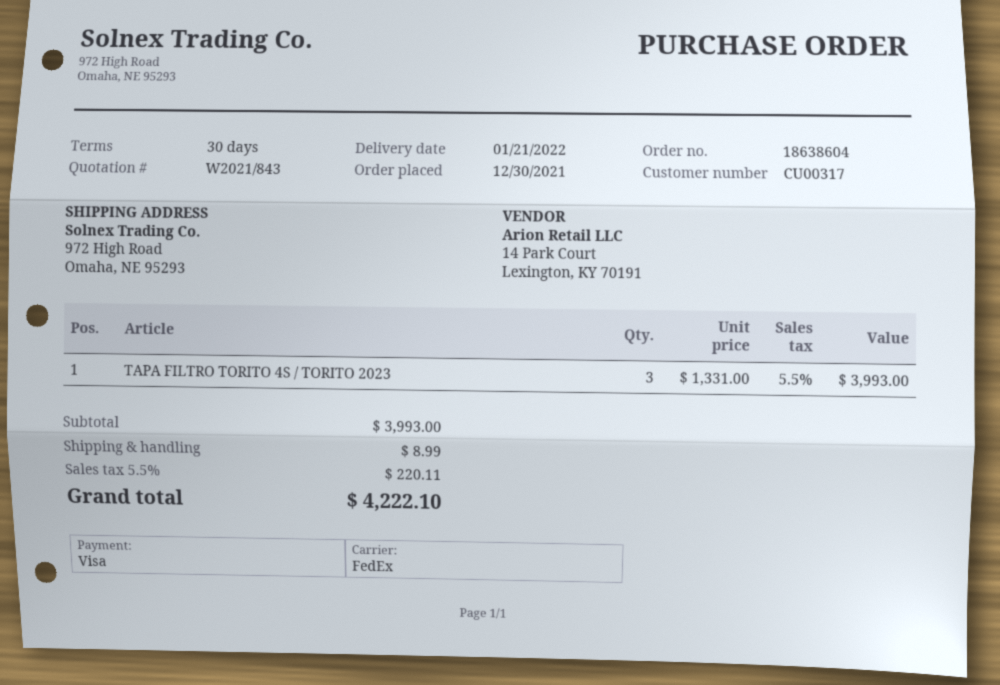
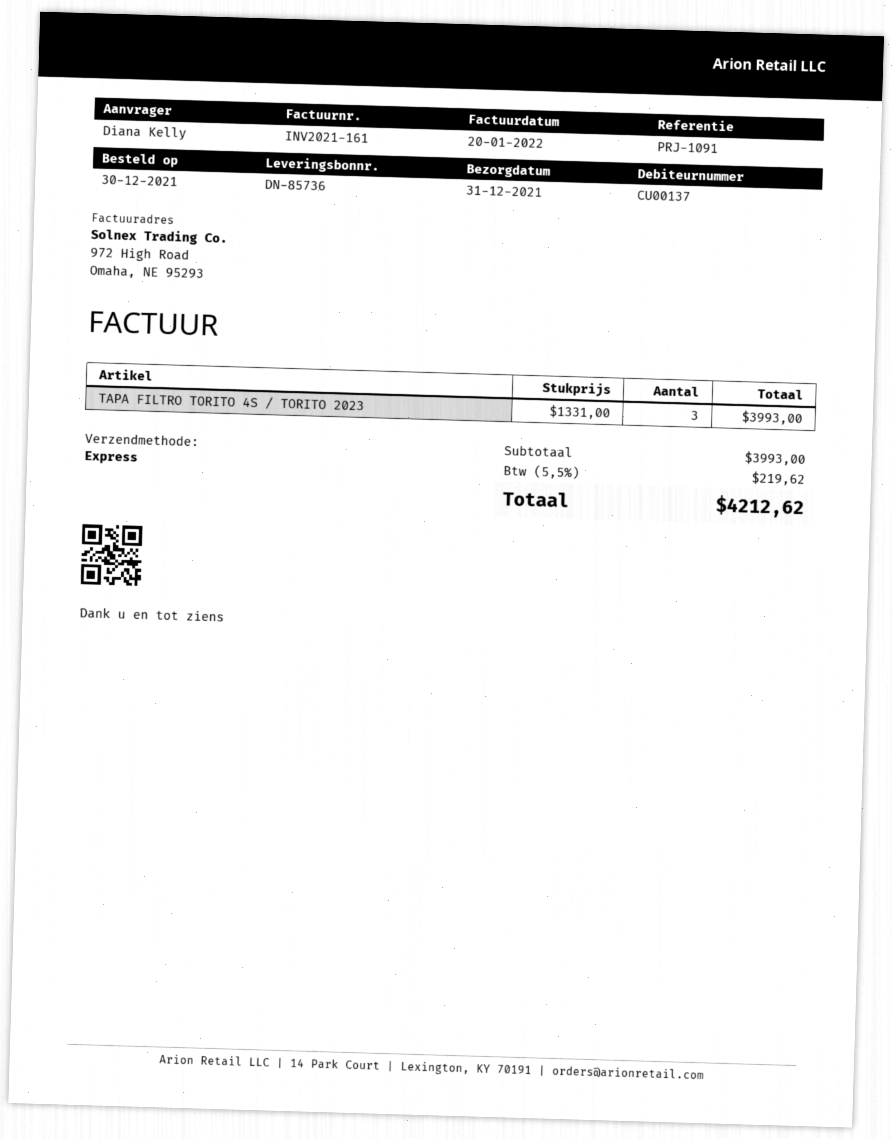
delivery date: 2022-01-21 -> 2021-12-31
customer number: CU00317 -> CU00137
shipping method: FedEx -> express
shipping: 8.99 -> none
tax: 5.5% = 220.11 -> 5.5% = 219.62
total: 4222.10 -> 4212.62

